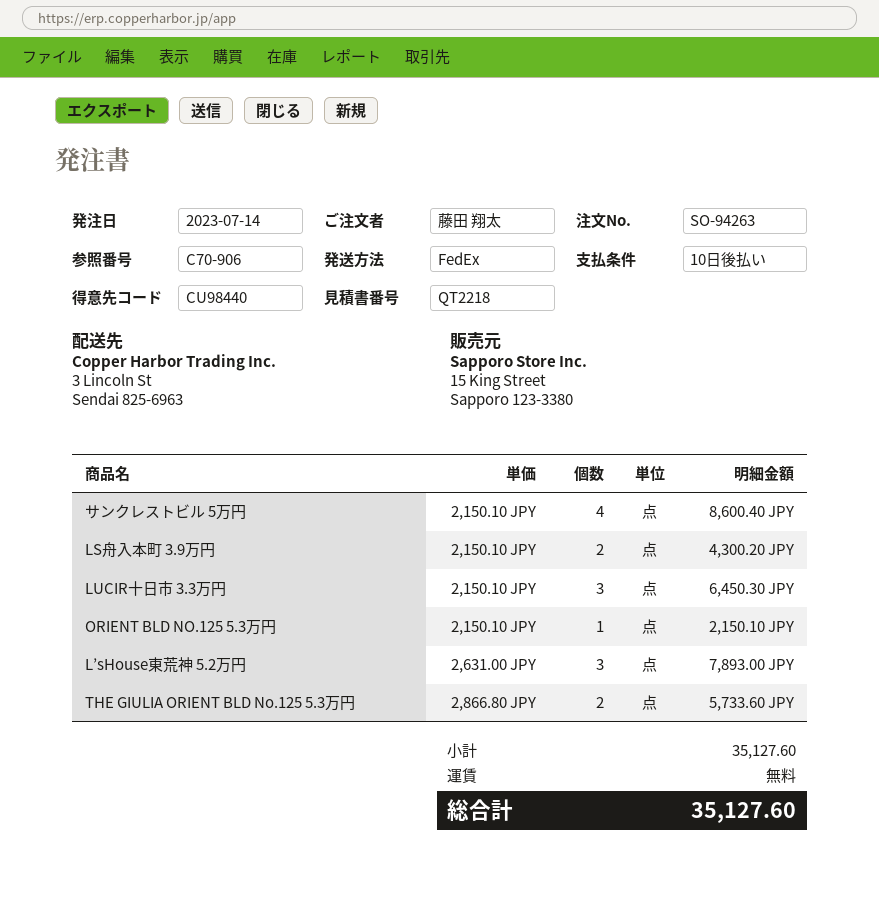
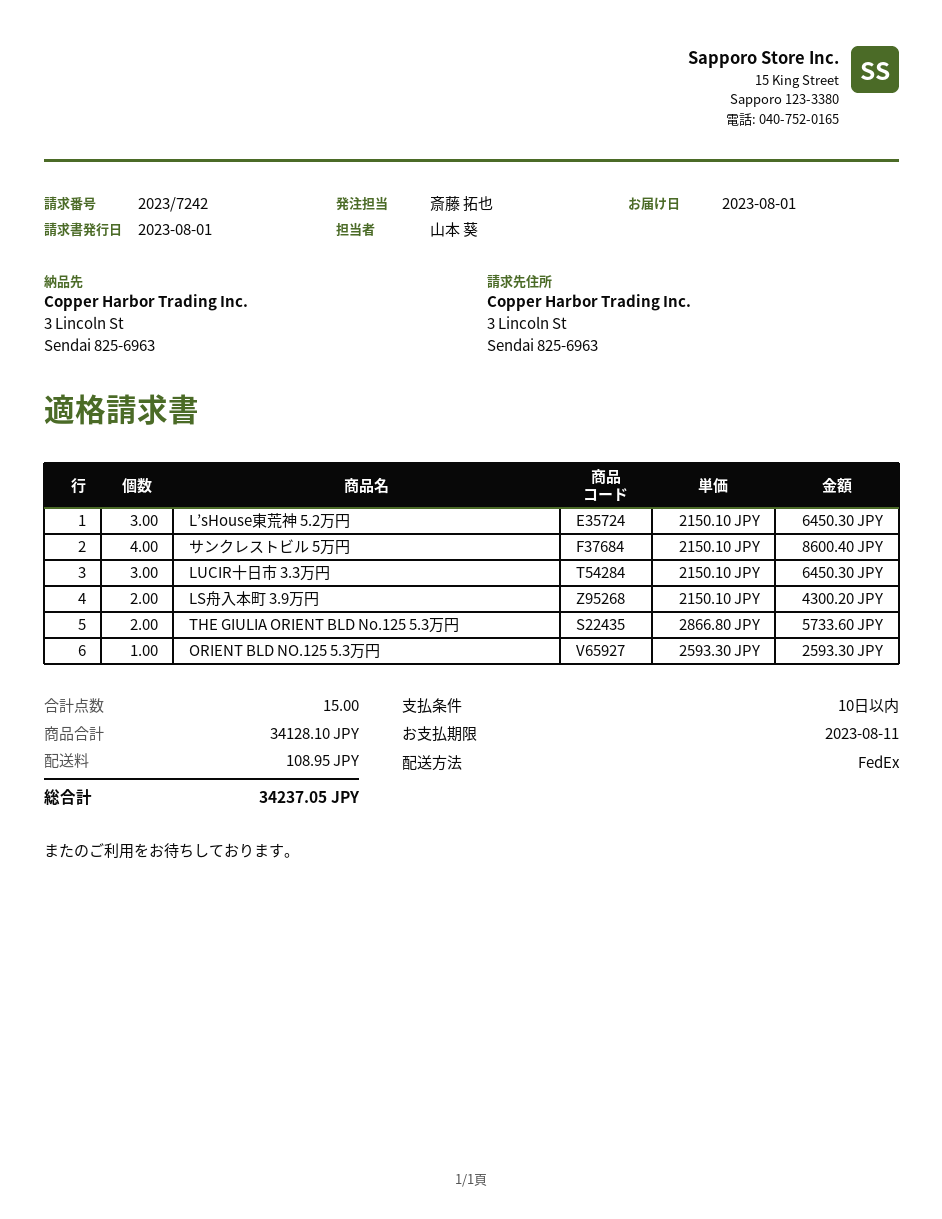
ordered by: 藤田 翔太 -> 斎藤 拓也
ORIENT BLD NO.125 5.3万円: 1 x 2150.10 = 2150.10 -> 1 x 2593.30 = 2593.30
L’sHouse東荒神 5.2万円: 3 x 2631.00 = 7893.00 -> 3 x 2150.10 = 6450.30
subtotal: 35127.60 -> 34128.10
shipping: 0.00 -> 108.95
total: 35127.60 -> 34237.05

